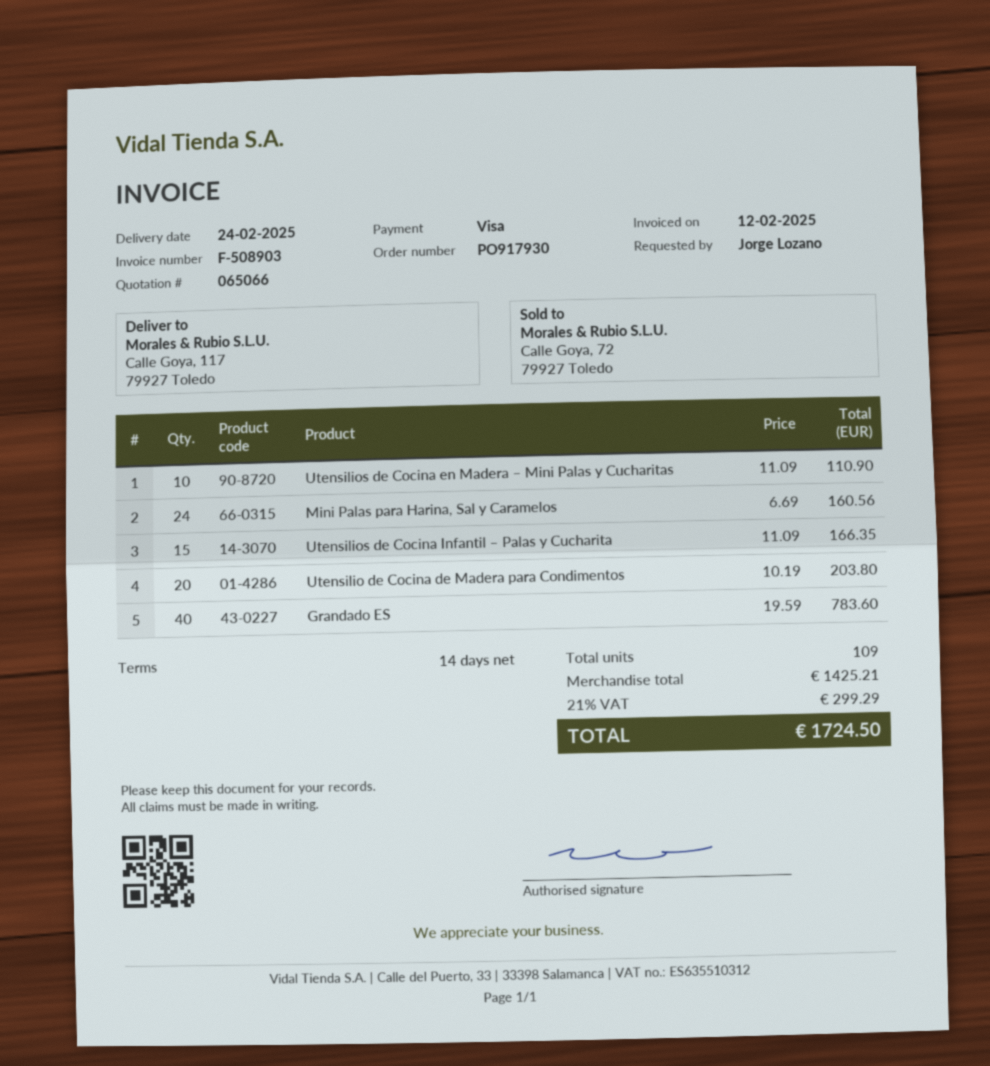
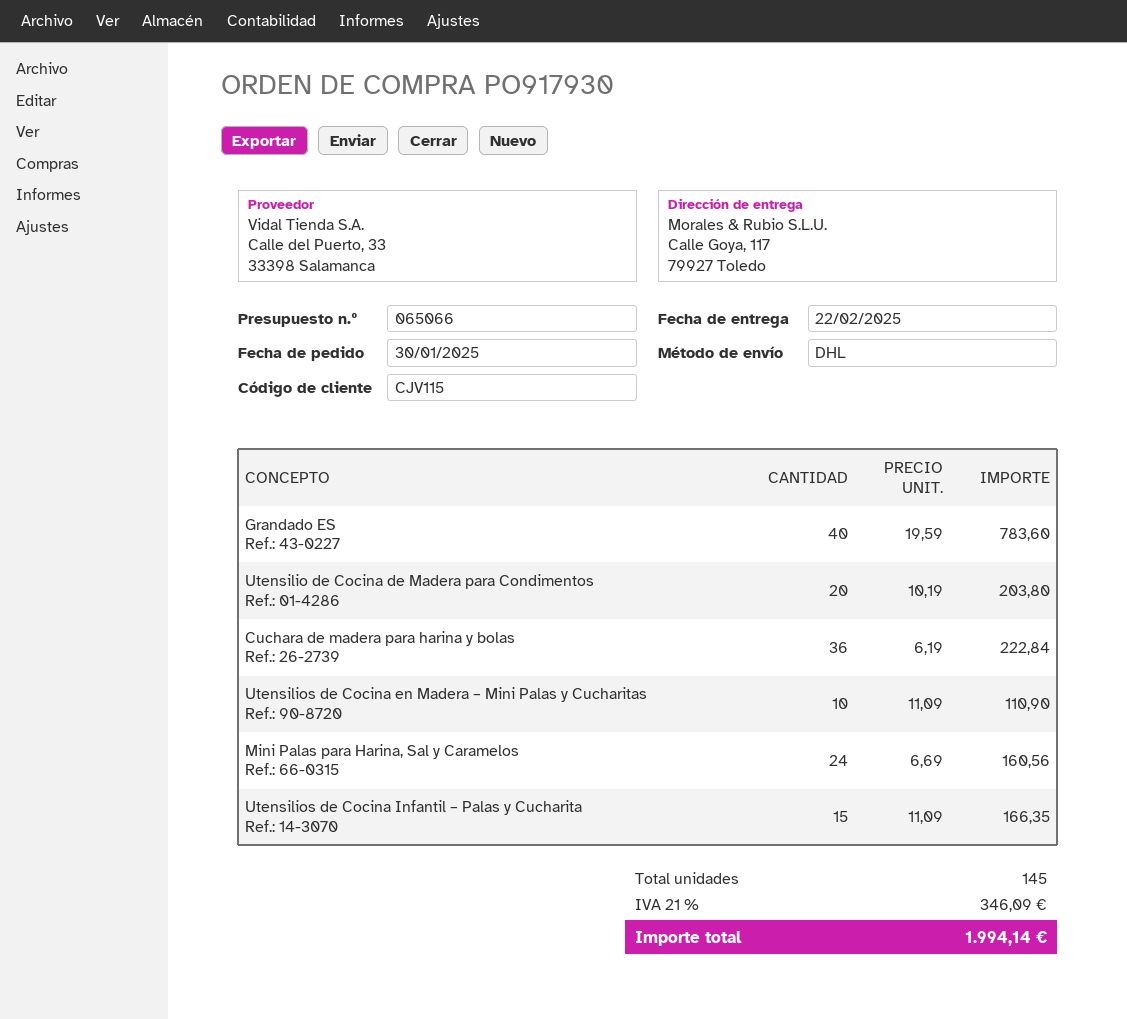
delivery date: 2025-02-24 -> 2025-02-22
Cuchara de madera para harina y bolas: none -> 36 x 6.19 = 222.84
total quantity: 109 -> 145
tax: 21% = 299.29 -> 21% = 346.09
total: 1724.50 -> 1994.14

